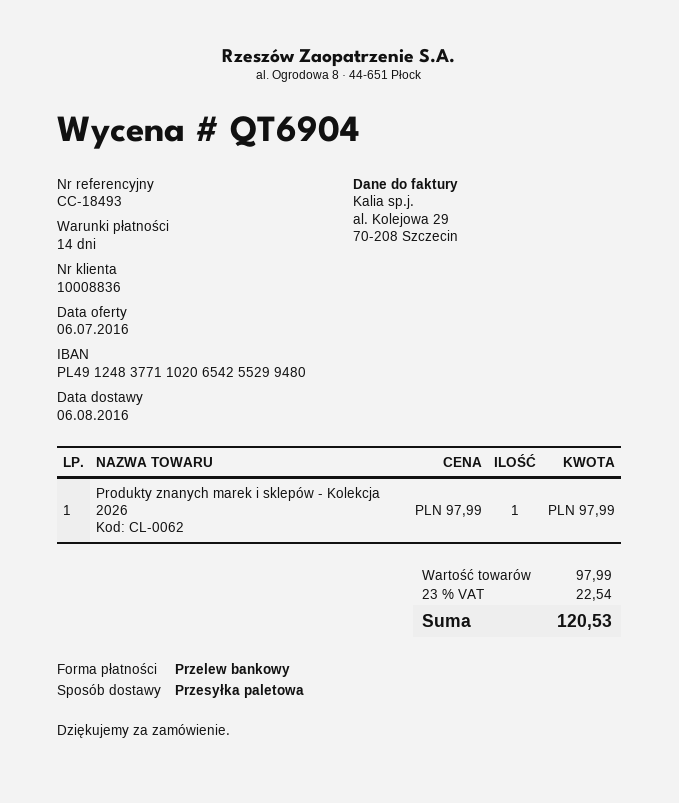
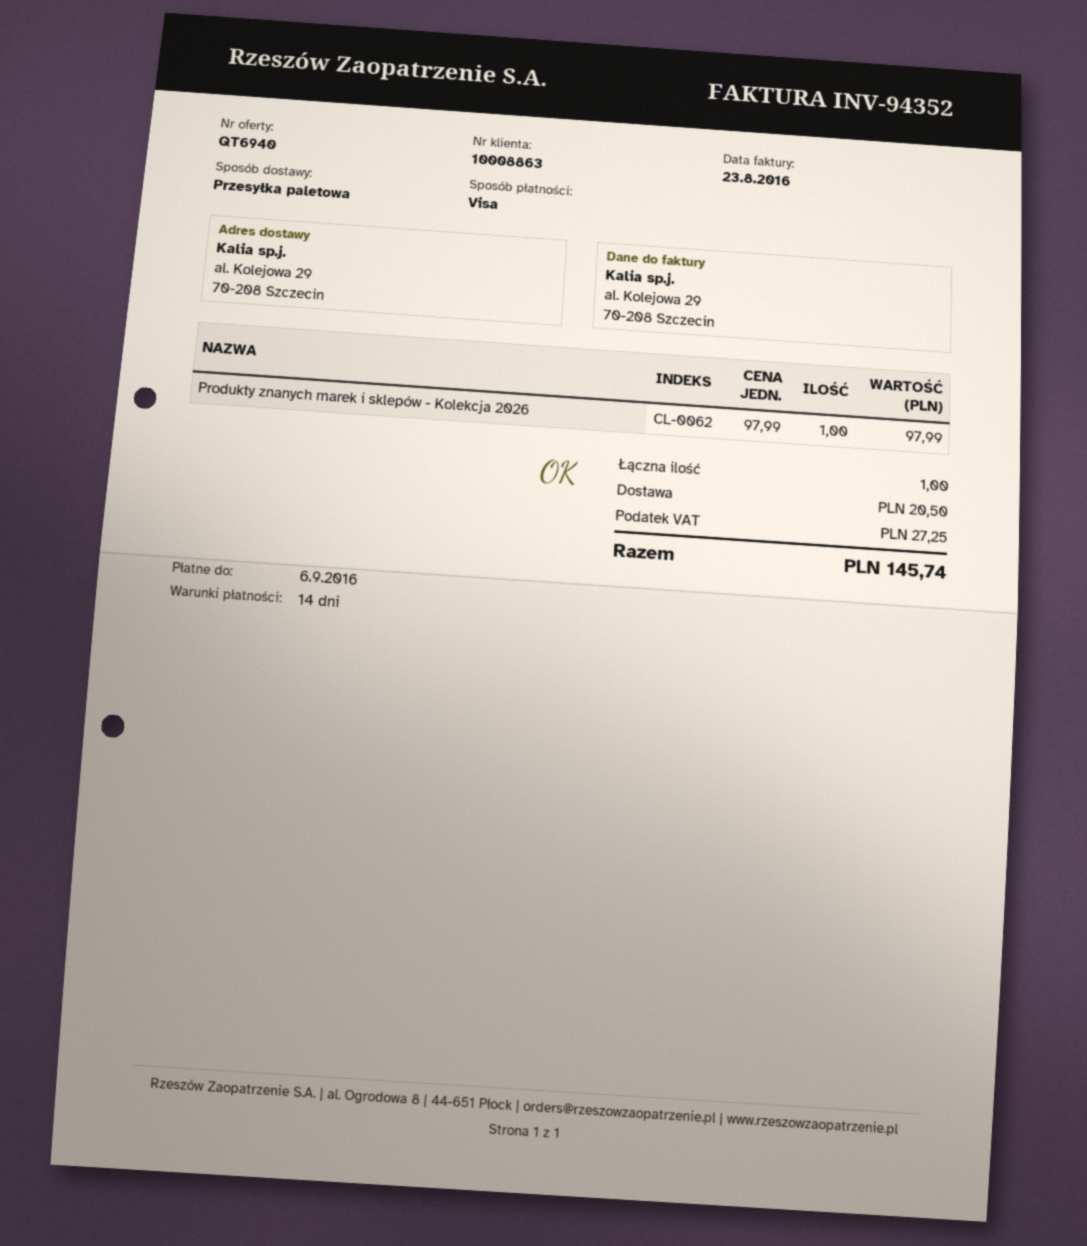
quote number: QT6904 -> QT6940
customer number: 10008836 -> 10008863
payment method: bank transfer -> Visa
shipping: none -> 20.50
tax: 22.54 -> 27.25
total: 120.53 -> 145.74

